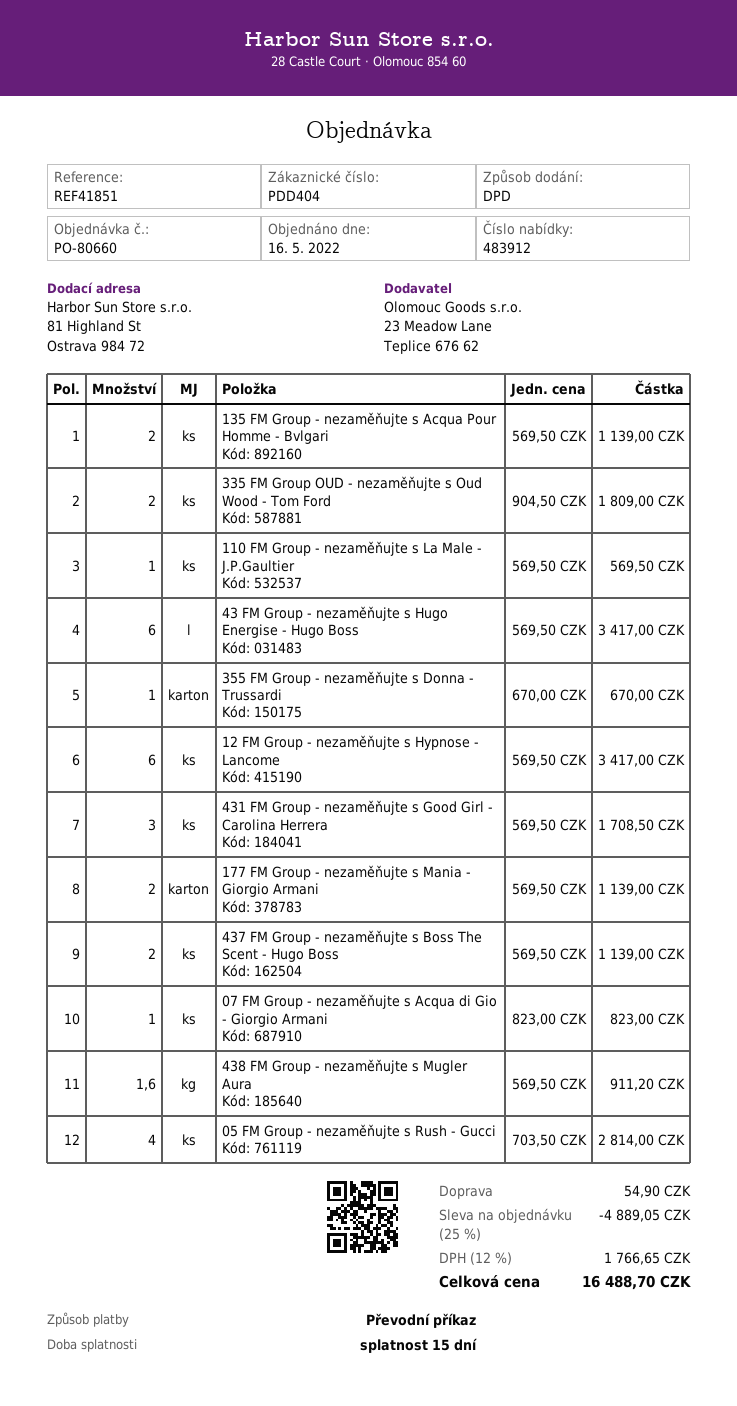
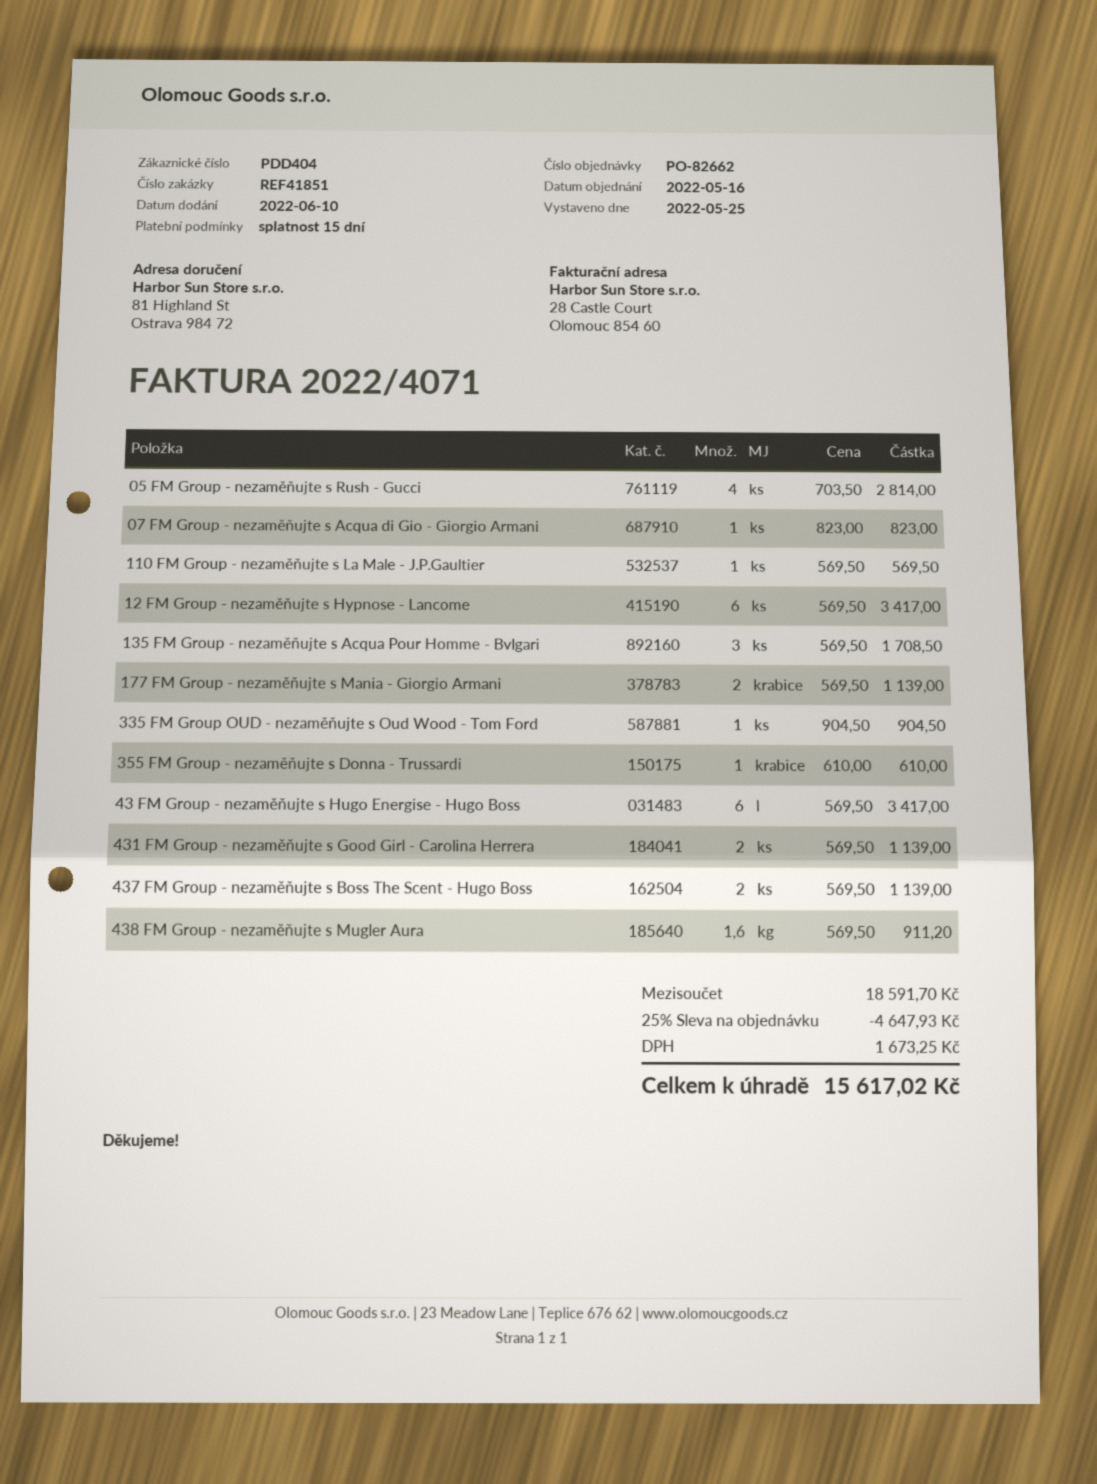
order number: PO-80660 -> PO-82662
135 FM Group - nezaměňujte s Acqua Pour Homme - Bvlgari: 2 x 569.50 = 1139.00 -> 3 x 569.50 = 1708.50
335 FM Group OUD - nezaměňujte s Oud Wood - Tom Ford: 2 x 904.50 = 1809.00 -> 1 x 904.50 = 904.50
355 FM Group - nezaměňujte s Donna - Trussardi: 1 x 670.00 = 670.00 -> 1 x 610.00 = 610.00
431 FM Group - nezaměňujte s Good Girl - Carolina Herrera: 3 x 569.50 = 1708.50 -> 2 x 569.50 = 1139.00
discount: 25% = 4889.05 -> 25% = 4647.93
shipping: 54.90 -> none
tax: 1766.65 -> 1673.25
total: 16488.70 -> 15617.02

